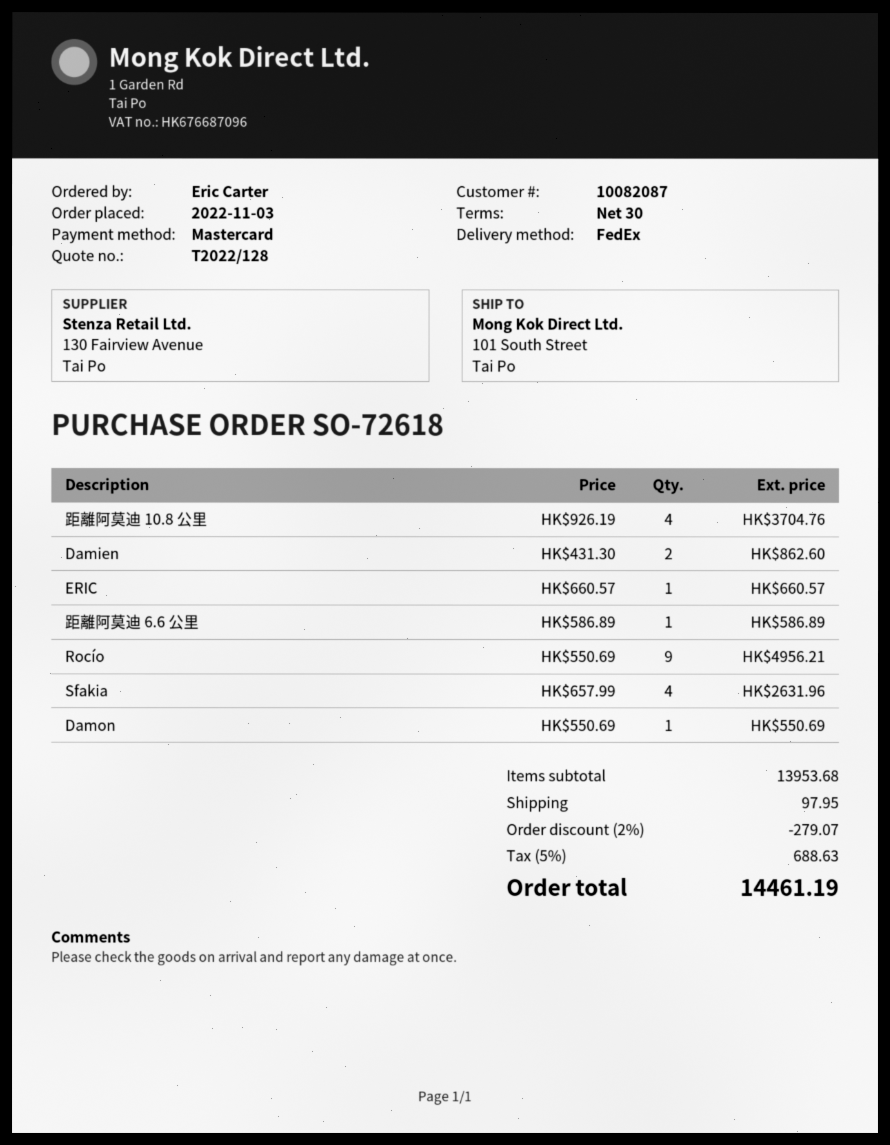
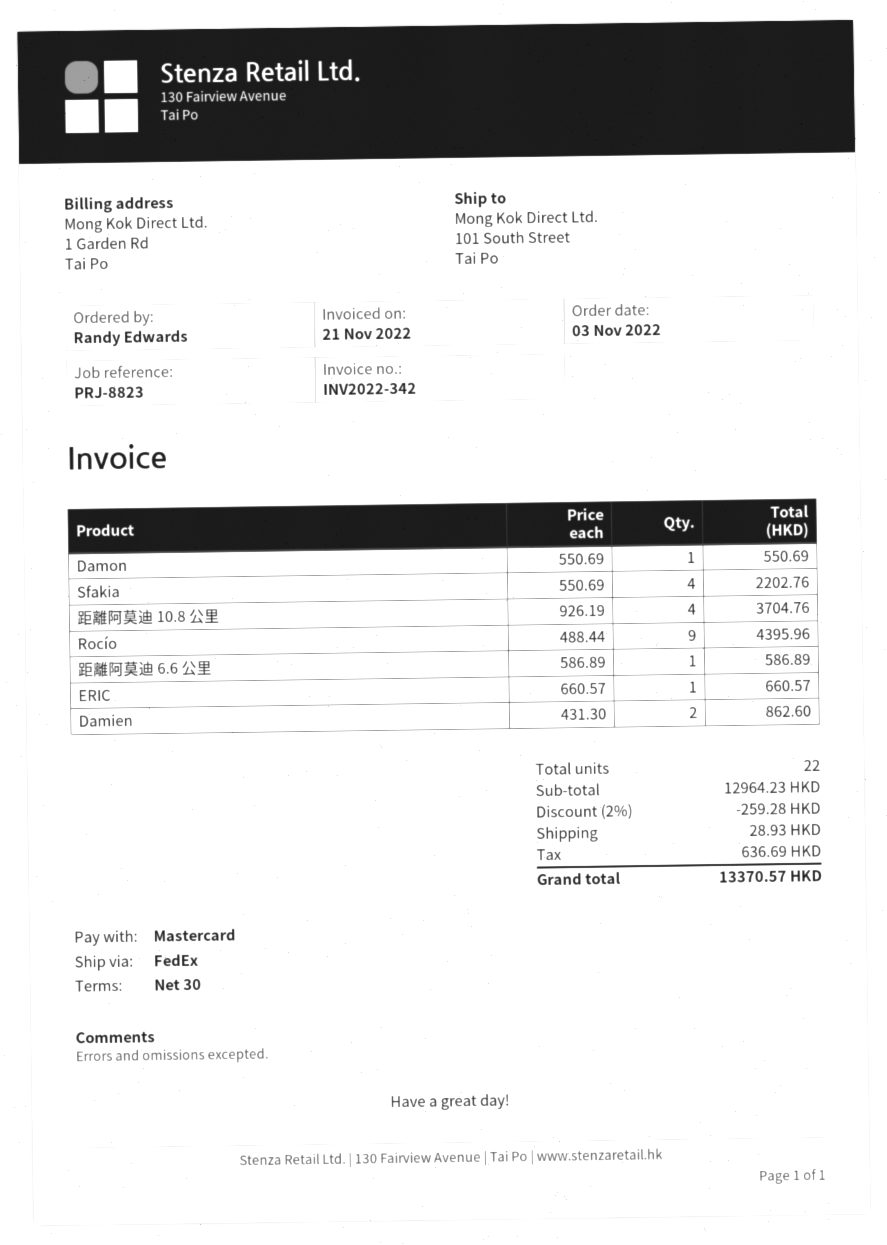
ordered by: Eric Carter -> Randy Edwards
Rocío: 9 x 550.69 = 4956.21 -> 9 x 488.44 = 4395.96
Sfakia: 4 x 657.99 = 2631.96 -> 4 x 550.69 = 2202.76
subtotal: 13953.68 -> 12964.23
discount: 2% = 279.07 -> 2% = 259.28
shipping: 97.95 -> 28.93
tax: 688.63 -> 636.69
total: 14461.19 -> 13370.57

